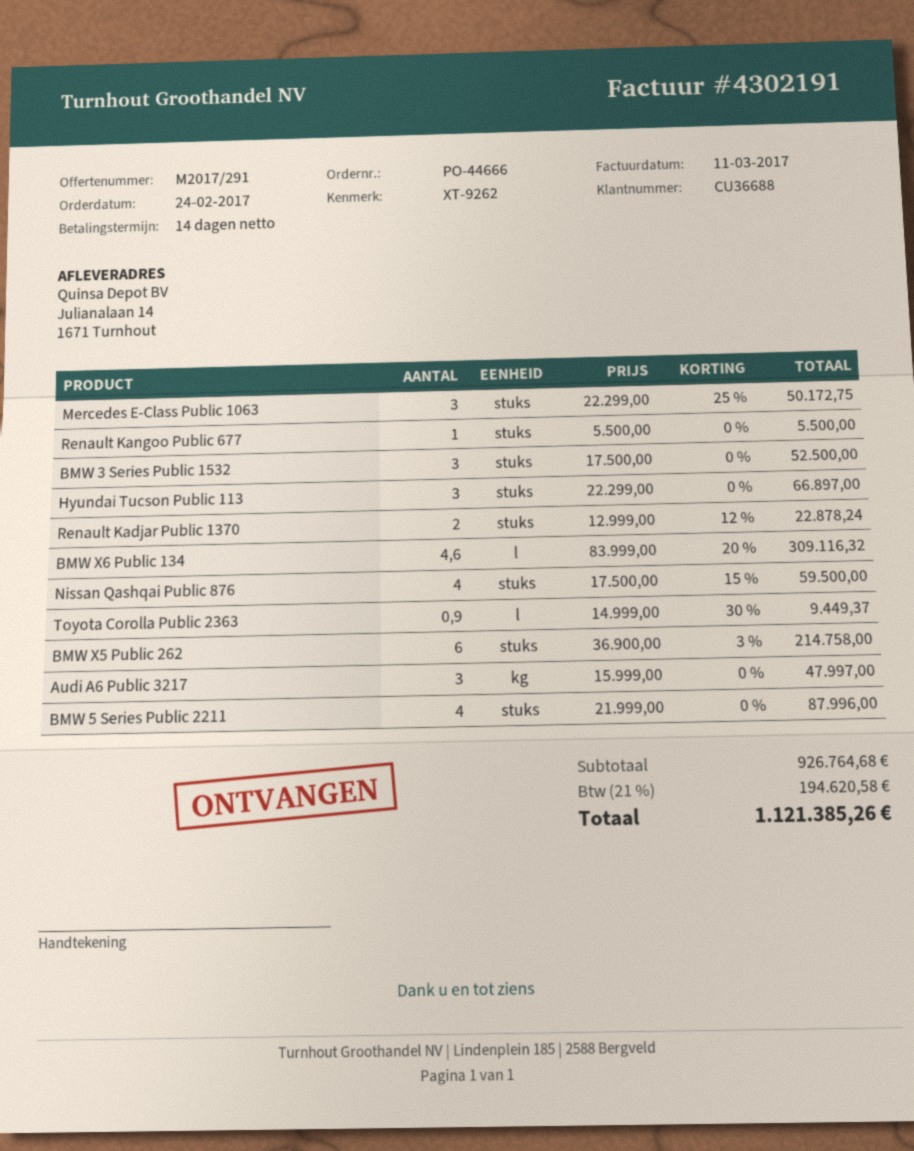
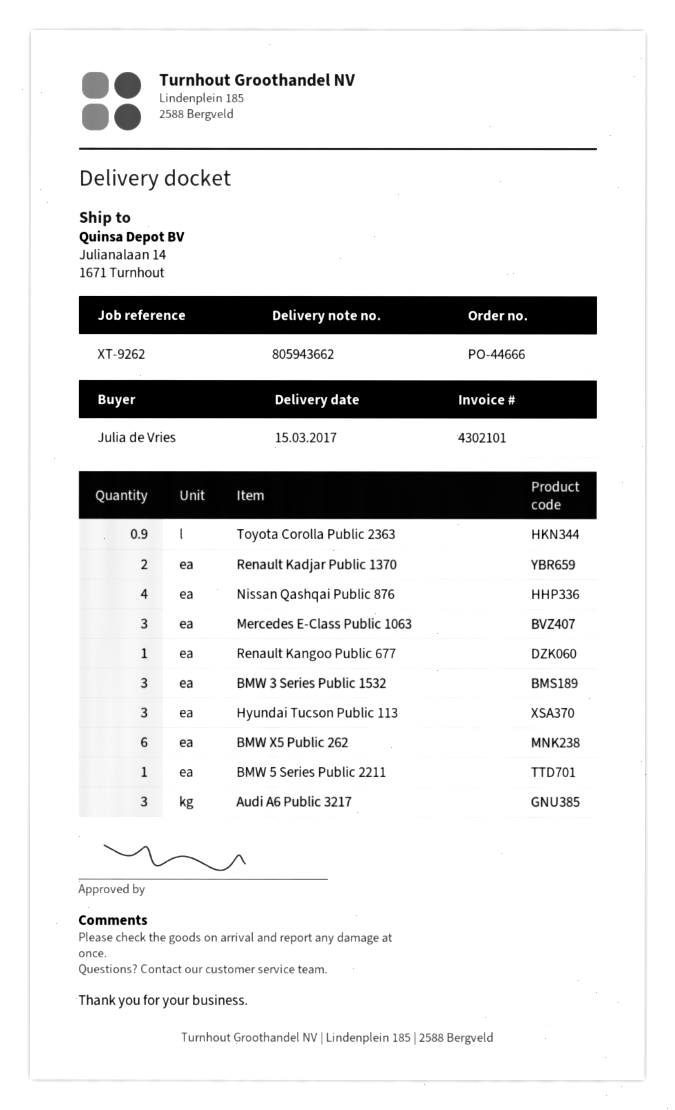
invoice number: 4302191 -> 4302101
BMW X6 Public 134: 4.6 -> none
BMW 5 Series Public 2211: 4 -> 1

